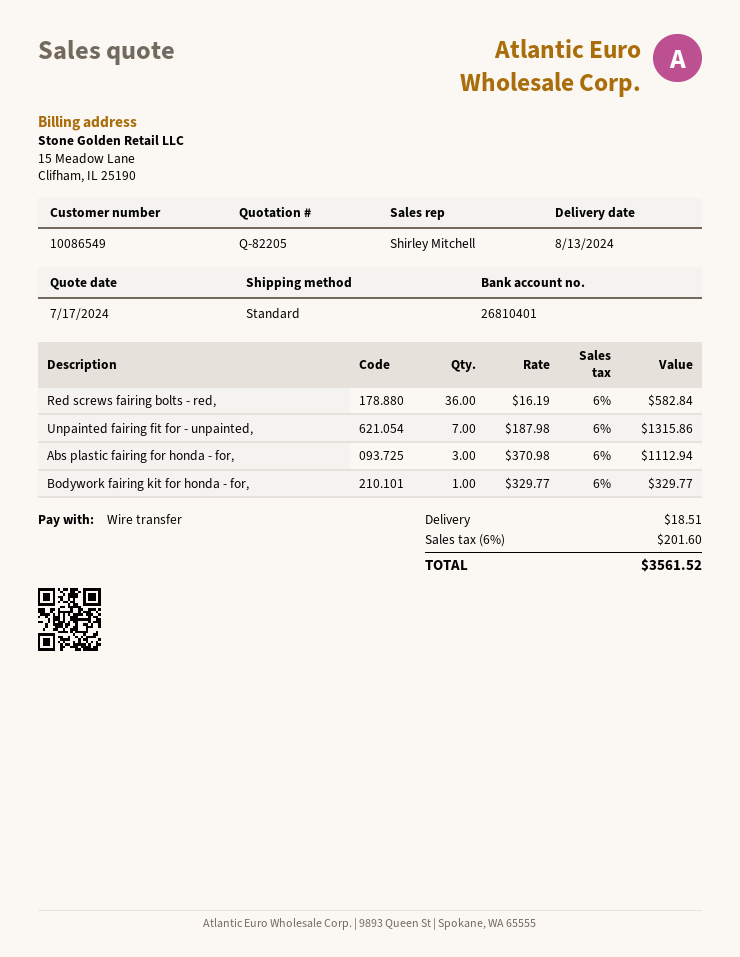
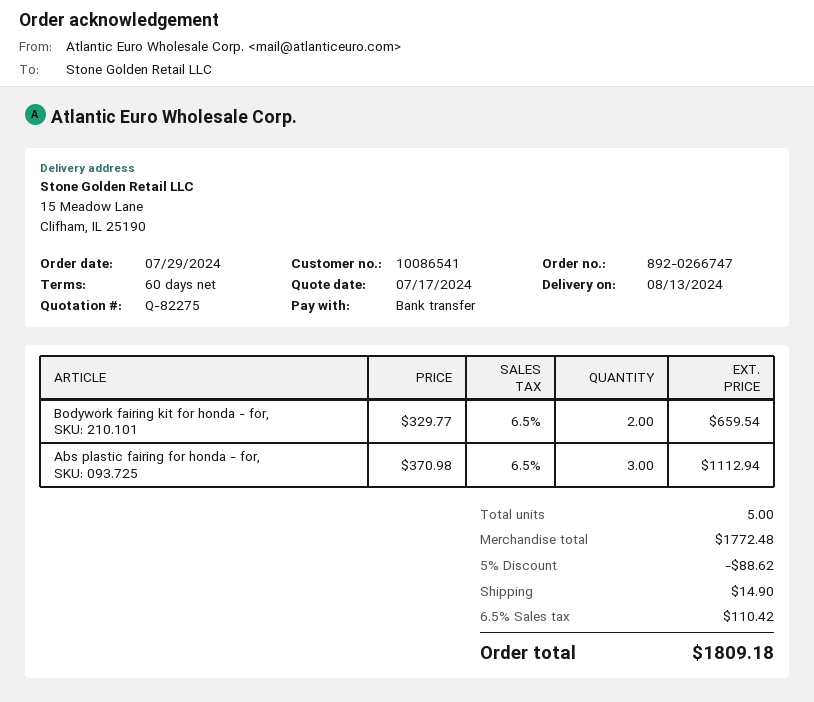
quote number: Q-82205 -> Q-82275
customer number: 10086549 -> 10086541
Red screws fairing bolts - red,: 36 x 16.19 = 582.84 -> none
Unpainted fairing fit for - unpainted,: 7 x 187.98 = 1315.86 -> none
Bodywork fairing kit for honda - for,: 1 x 329.77 = 329.77 -> 2 x 329.77 = 659.54
discount: none -> 5% = 88.62
shipping: 18.51 -> 14.90
tax: 6% = 201.60 -> 6.5% = 110.42
total: 3561.52 -> 1809.18

